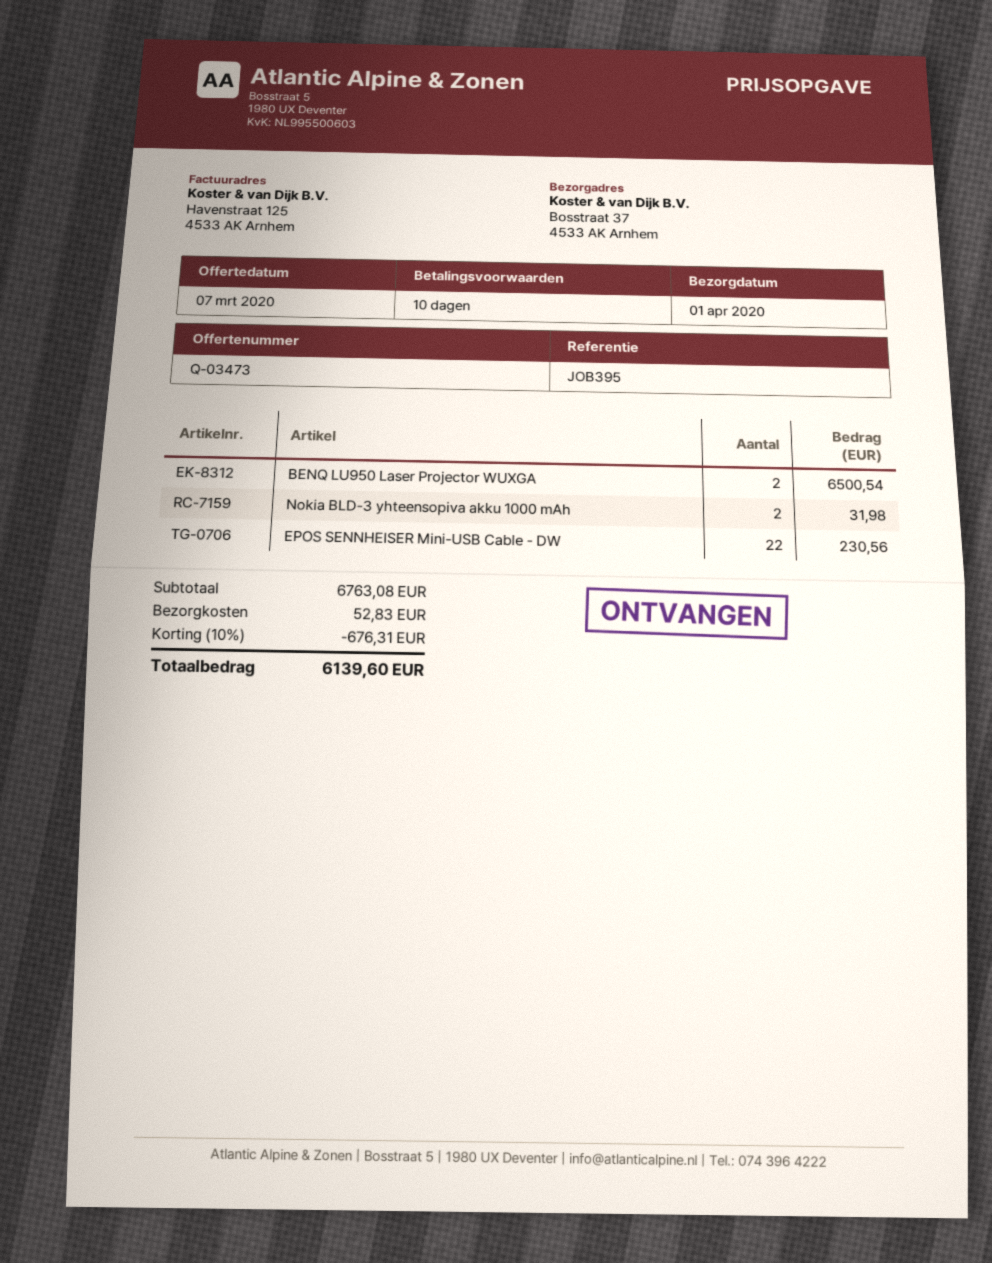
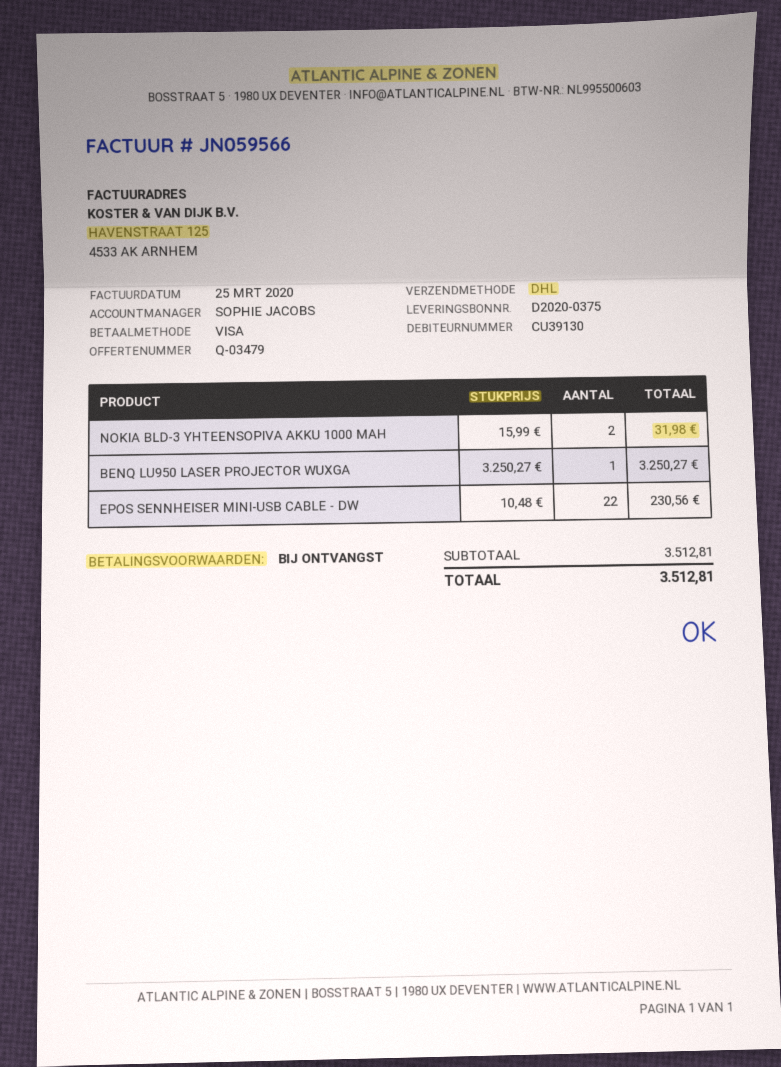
quote number: Q-03473 -> Q-03479
payment terms: 10 days -> on receipt
BENQ LU950 Laser Projector WUXGA: 2 for 6500.54 -> 1 for 3250.27
subtotal: 6763.08 -> 3512.81
discount: 10% = 676.31 -> none
shipping: 52.83 -> none
total: 6139.60 -> 3512.81

